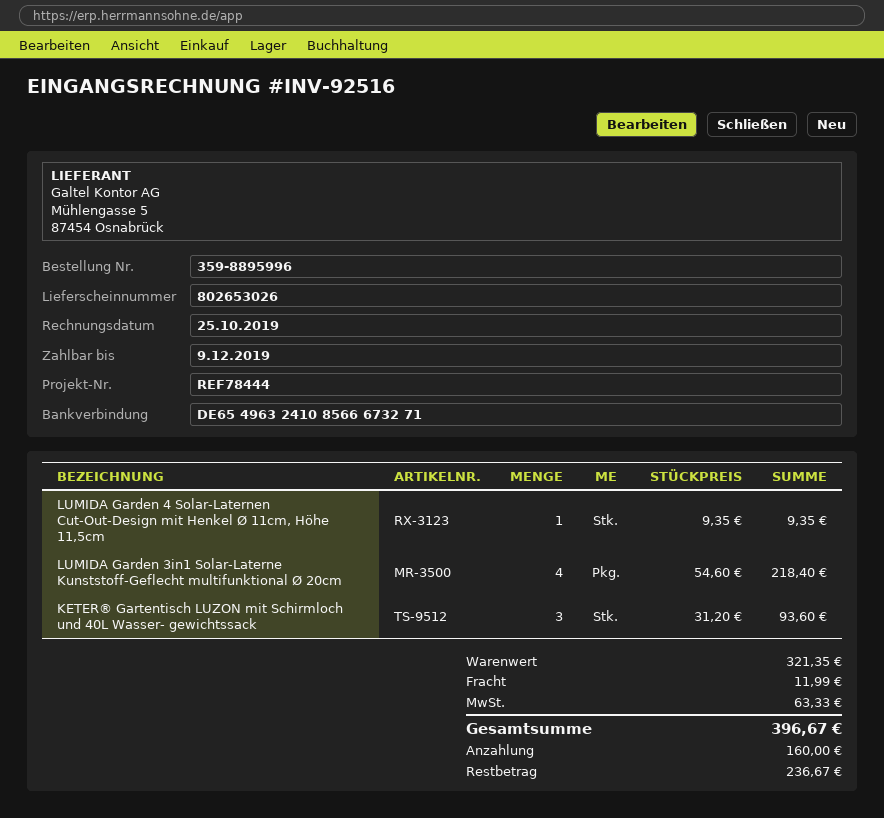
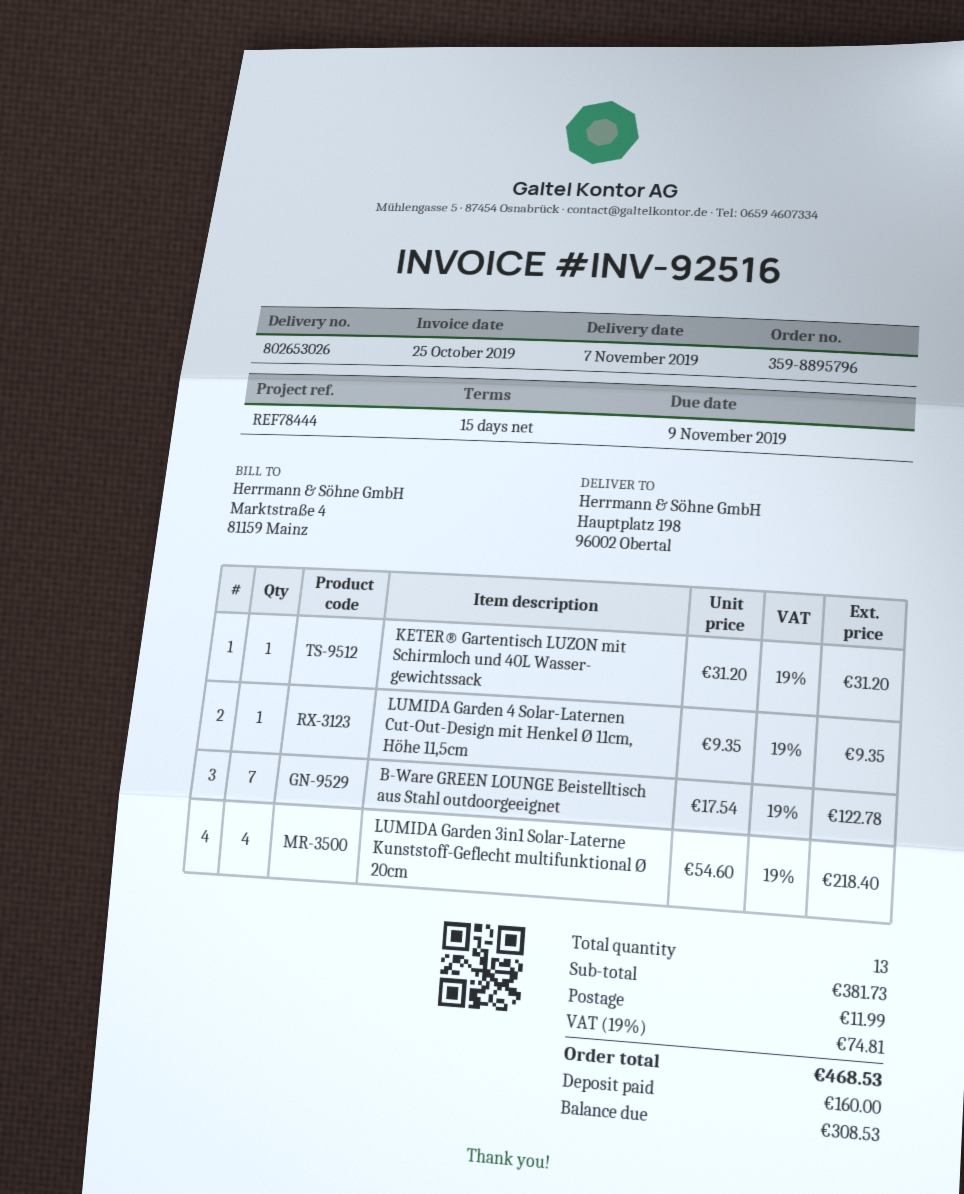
order number: 359-8895996 -> 359-8895796
due date: 2019-12-09 -> 2019-11-09
KETER® Gartentisch LUZON mit Schirmloch und 40L Wasser- gewichtssack: 3 x 31.20 = 93.60 -> 1 x 31.20 = 31.20
B-Ware GREEN LOUNGE Beistelltisch aus Stahl outdoorgeeignet: none -> 7 x 17.54 = 122.78
subtotal: 321.35 -> 381.73
tax: 63.33 -> 74.81
total: 396.67 -> 468.53
balance: 236.67 -> 308.53

